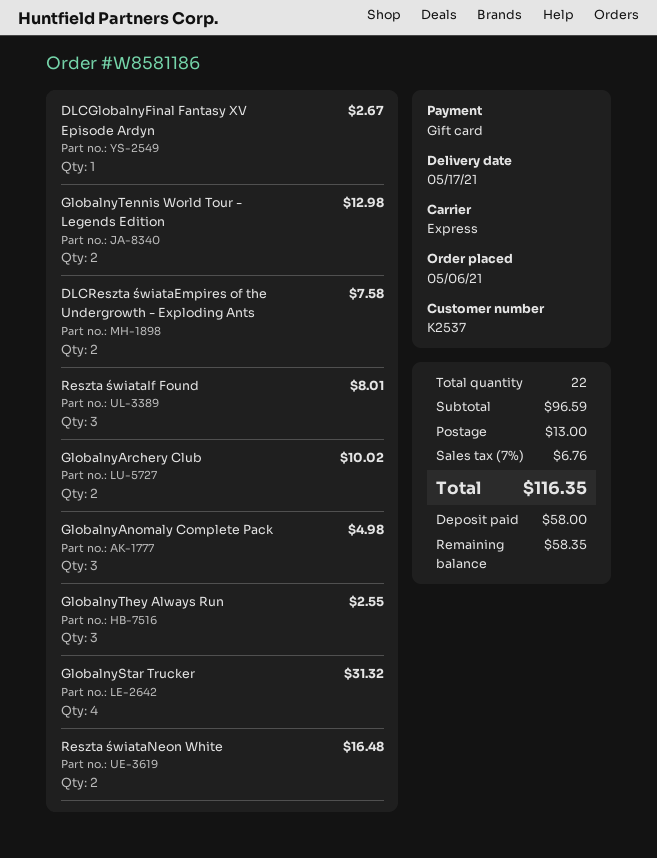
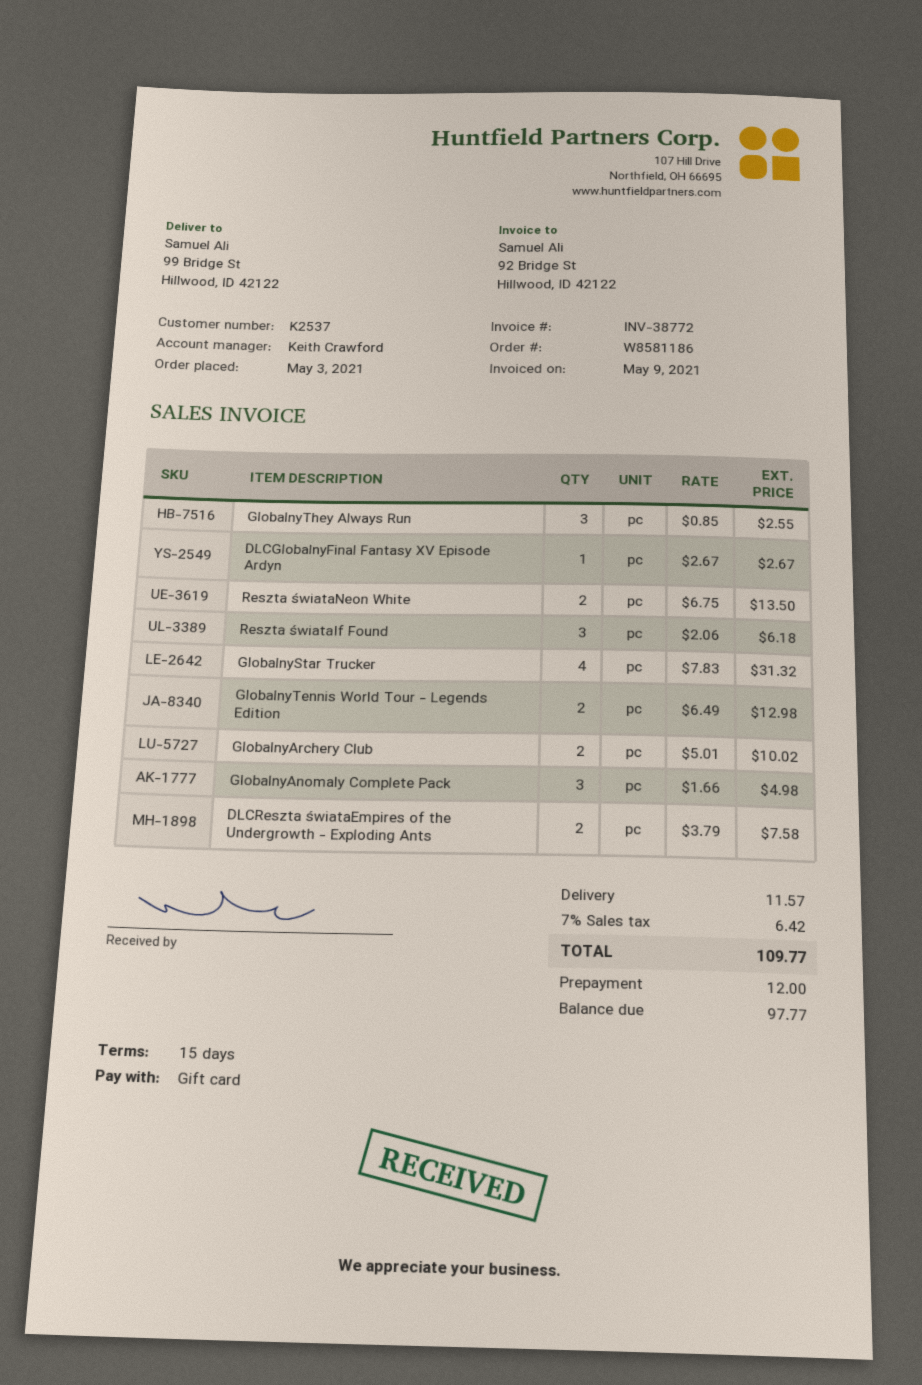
order date: 2021-05-06 -> 2021-05-03
Reszta świataIf Found: 3 for 8.01 -> 3 for 6.18
Reszta świataNeon White: 2 for 16.48 -> 2 for 13.50
shipping: 13.00 -> 11.57
tax: 7% = 6.76 -> 7% = 6.42
total: 116.35 -> 109.77
deposit: 58.00 -> 12.00
balance: 58.35 -> 97.77

